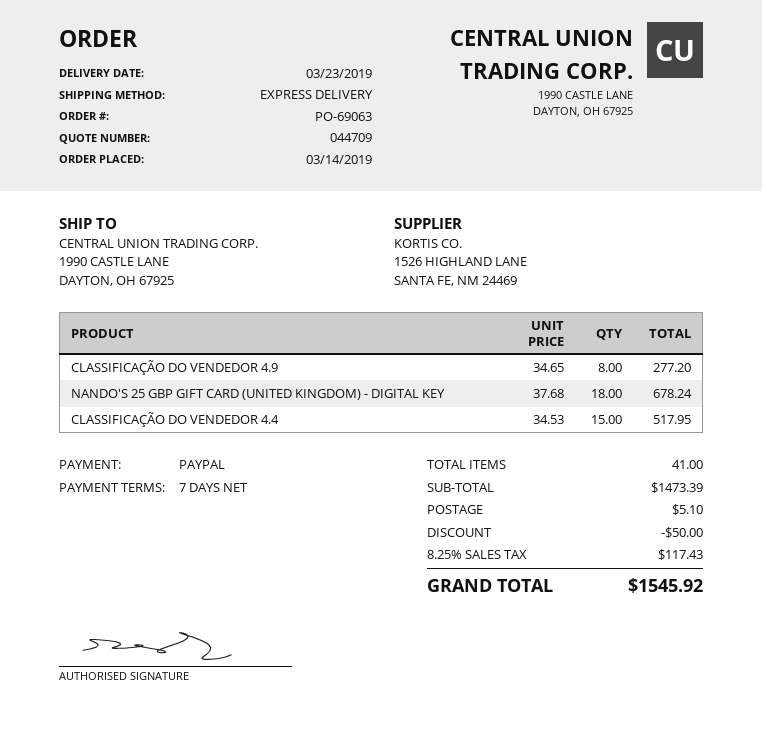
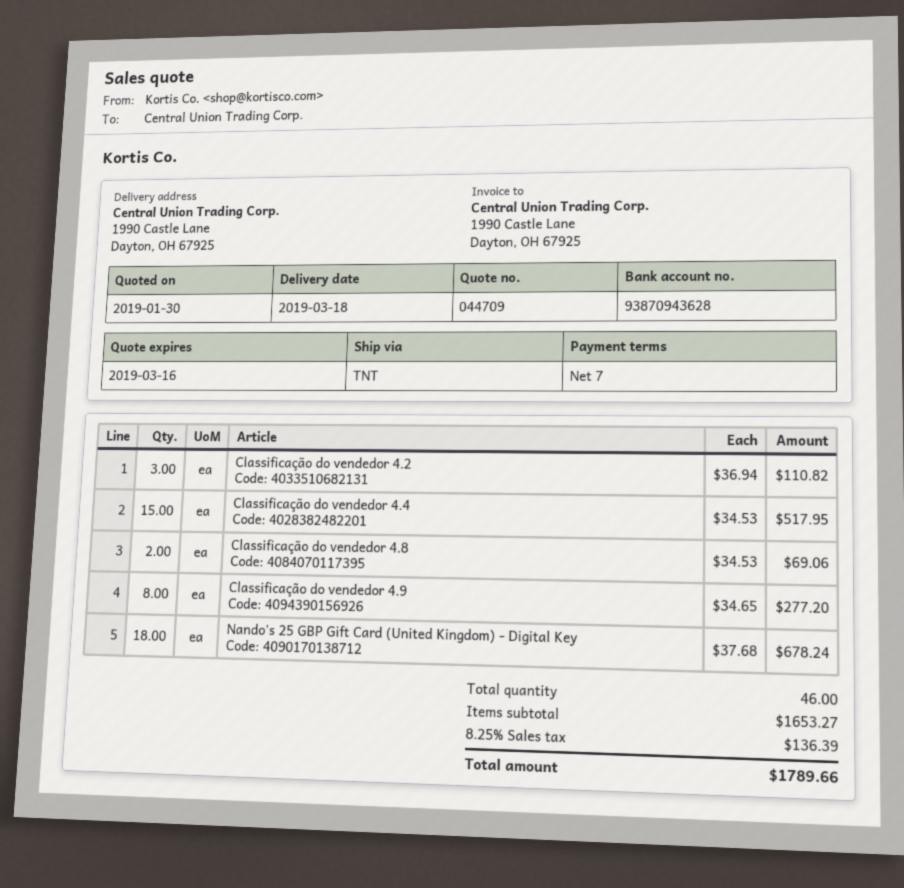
delivery date: 2019-03-23 -> 2019-03-18
shipping method: express -> TNT
Classificação do vendedor 4.2: none -> 3 x 36.94 = 110.82
Classificação do vendedor 4.8: none -> 2 x 34.53 = 69.06
total quantity: 41 -> 46
subtotal: 1473.39 -> 1653.27
discount: 50.00 -> none
shipping: 5.10 -> none
tax: 8.25% = 117.43 -> 8.25% = 136.39
total: 1545.92 -> 1789.66

